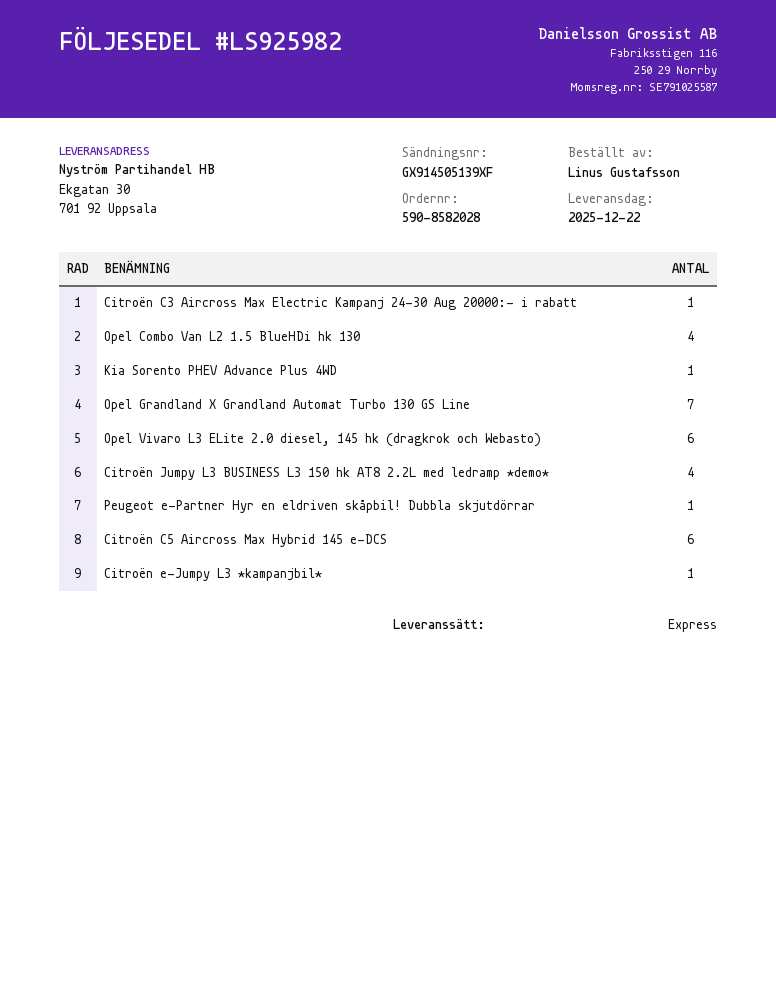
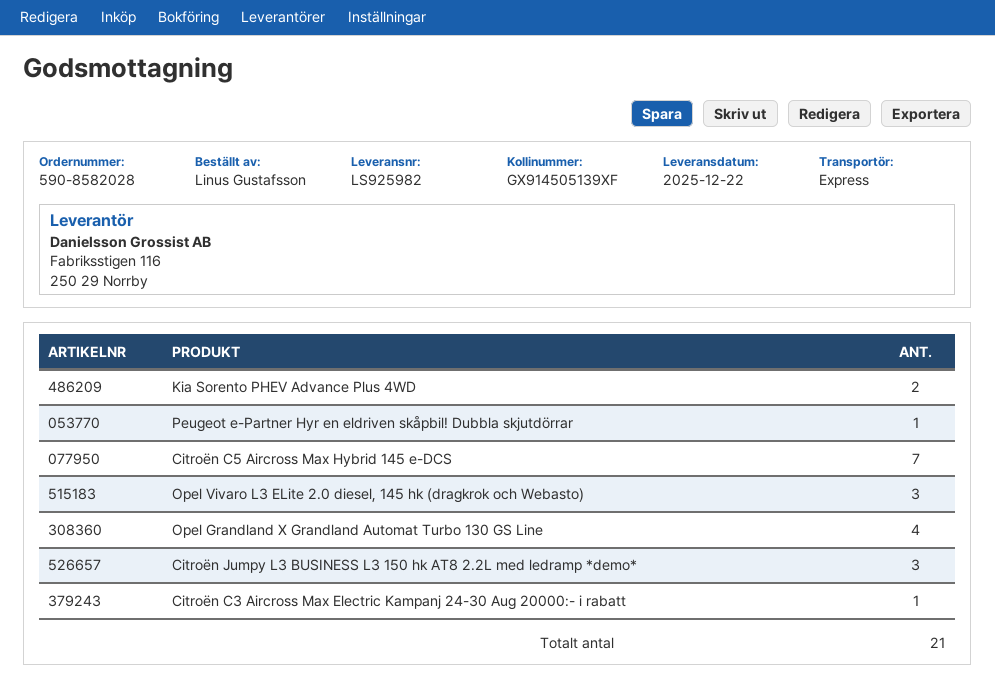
Opel Combo Van L2 1.5 BlueHDi hk 130: 4 -> none
Kia Sorento PHEV Advance Plus 4WD: 1 -> 2
Opel Grandland X Grandland Automat Turbo 130 GS Line: 7 -> 4
Opel Vivaro L3 ELite 2.0 diesel, 145 hk (dragkrok och Webasto): 6 -> 3
Citroën Jumpy L3 BUSINESS L3 150 hk AT8 2.2L med ledramp *demo*: 4 -> 3
Citroën C5 Aircross Max Hybrid 145 e-DCS: 6 -> 7
Citroën e-Jumpy L3 *kampanjbil*: 1 -> none

